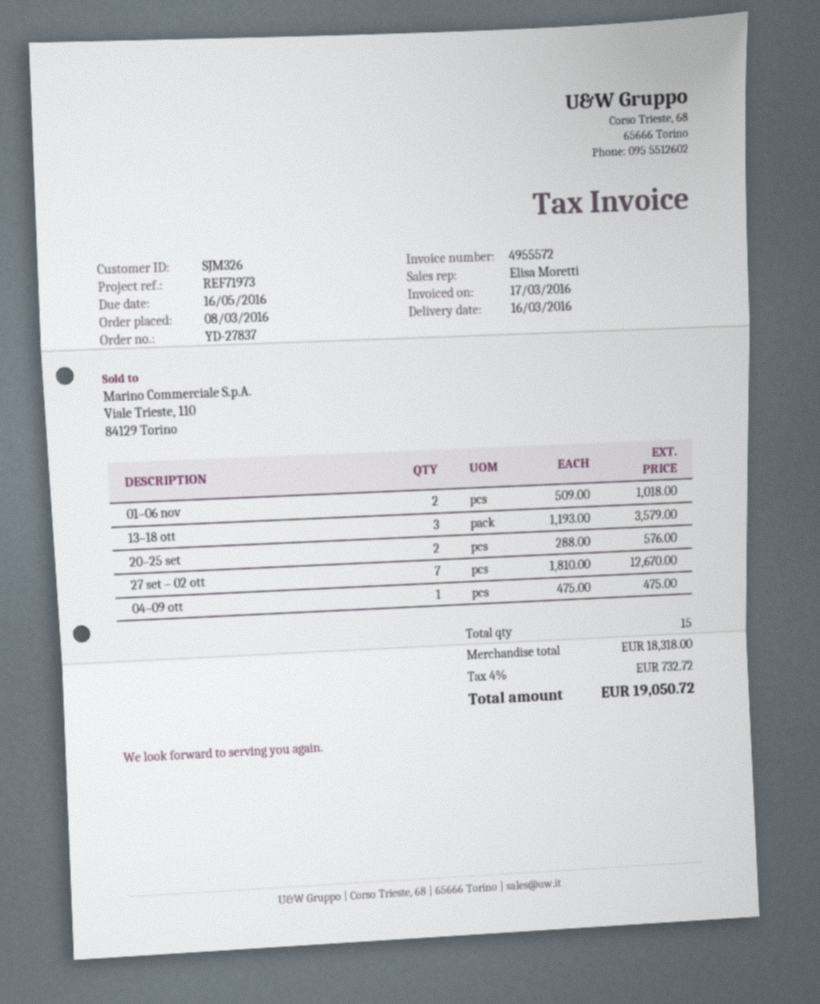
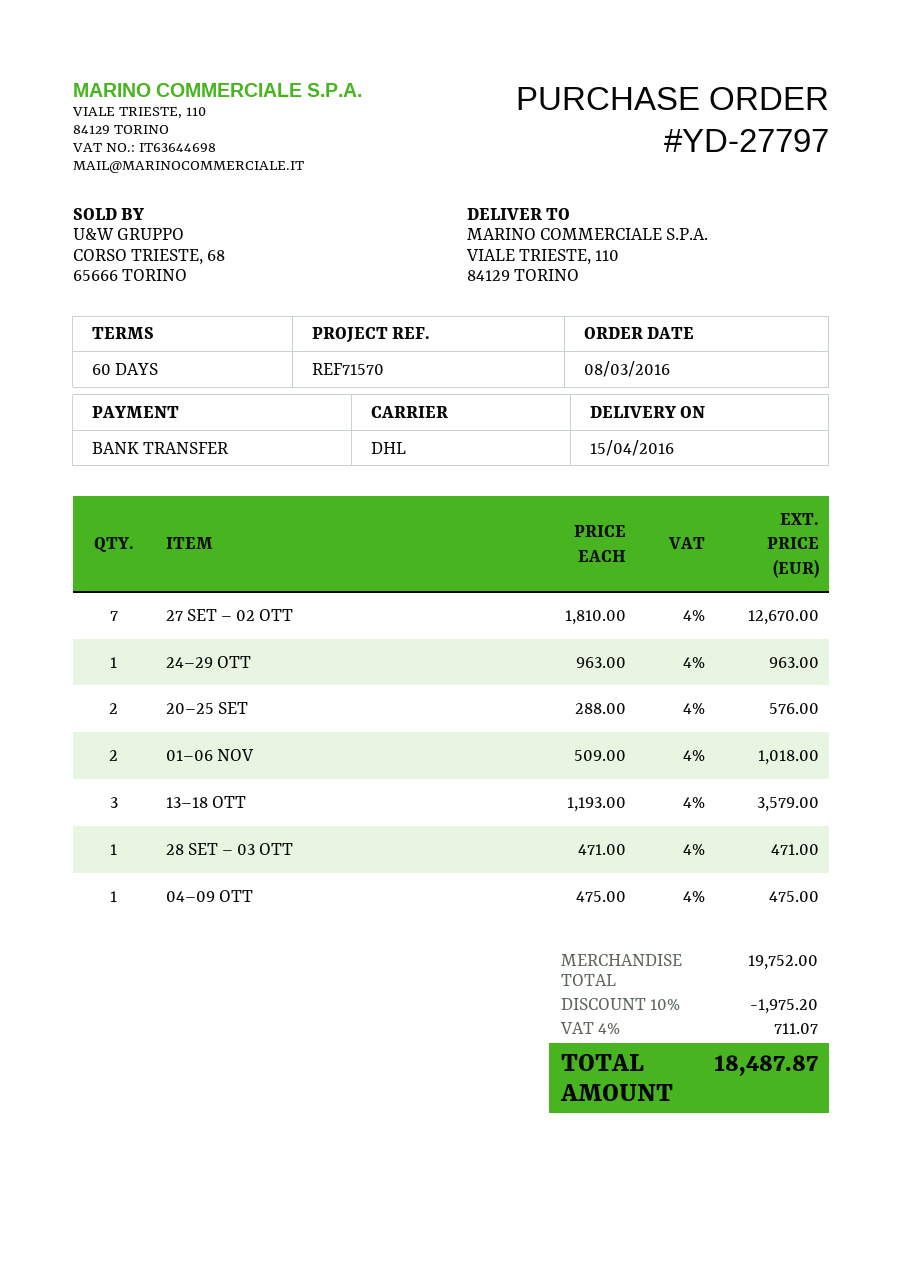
order number: YD-27837 -> YD-27797
delivery date: 2016-03-16 -> 2016-04-15
reference: REF71973 -> REF71570
24–29 OTT: none -> 1 x 963.00 = 963.00
28 SET – 03 OTT: none -> 1 x 471.00 = 471.00
subtotal: 18318.00 -> 19752.00
discount: none -> 10% = 1975.20
tax: 4% = 732.72 -> 4% = 711.07
total: 19050.72 -> 18487.87

